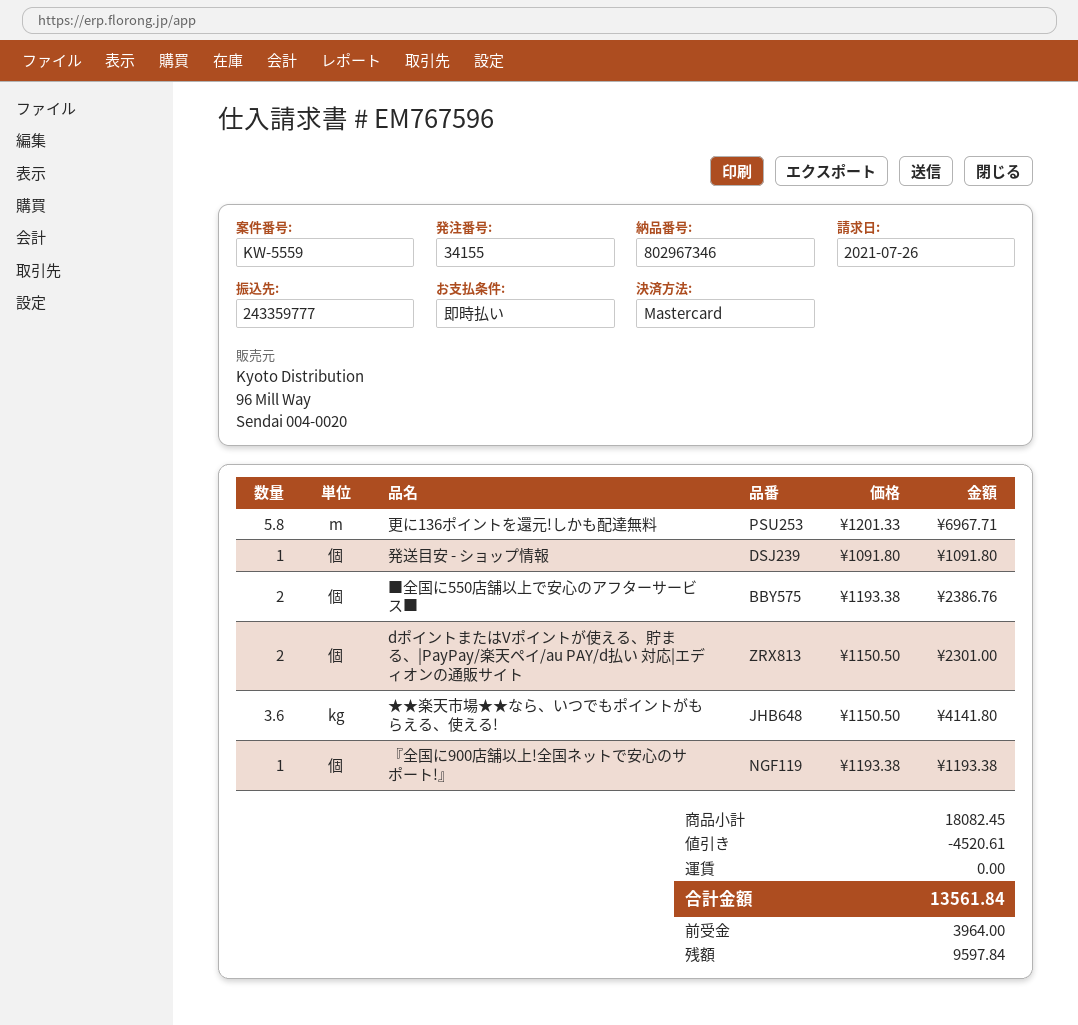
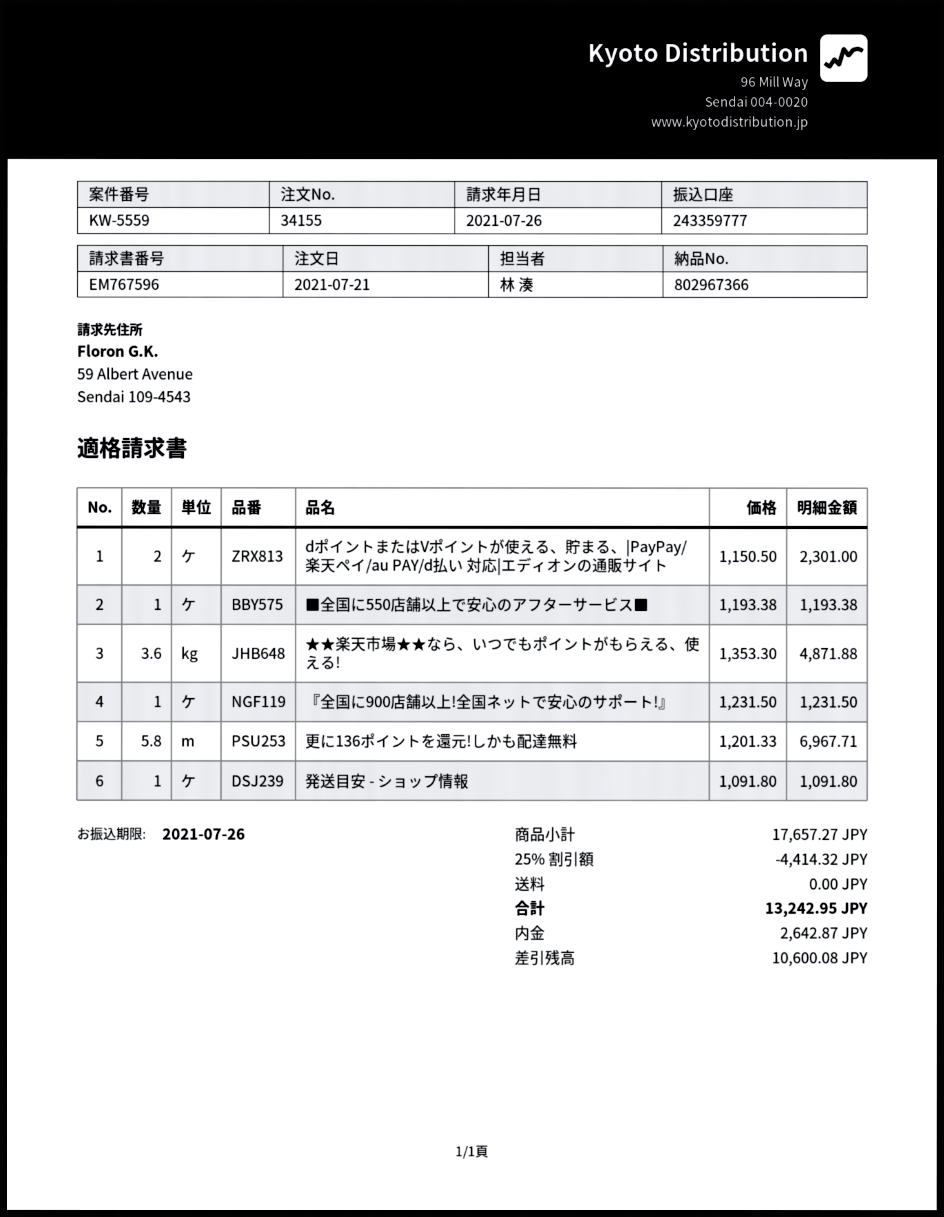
delivery note number: 802967346 -> 802967366
■全国に550店舗以上で安心のアフターサービス■: 2 x 1193.38 = 2386.76 -> 1 x 1193.38 = 1193.38
★★楽天市場★★なら、いつでもポイントがもらえる、使える!: 3.6 x 1150.50 = 4141.80 -> 3.6 x 1353.30 = 4871.88
『全国に900店舗以上!全国ネットで安心のサポート!』: 1 x 1193.38 = 1193.38 -> 1 x 1231.50 = 1231.50
subtotal: 18082.45 -> 17657.27
discount: 4520.61 -> 4414.32
total: 13561.84 -> 13242.95
deposit: 3964.00 -> 2642.87
balance: 9597.84 -> 10600.08

